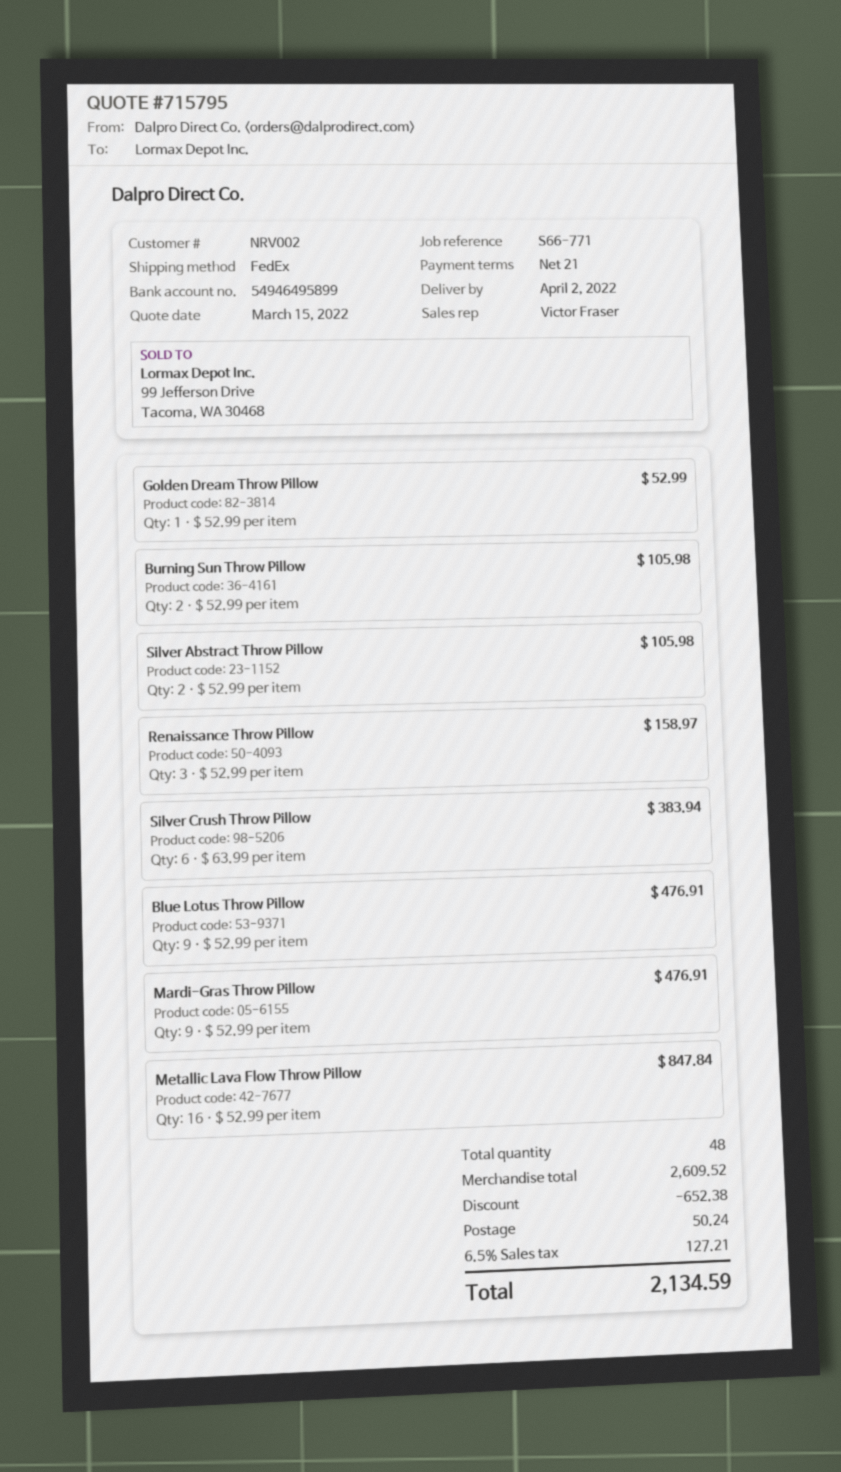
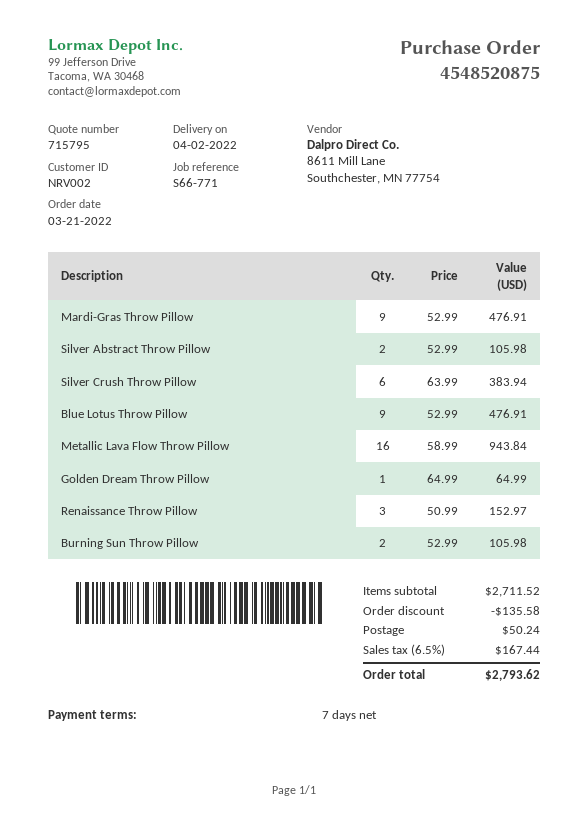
payment terms: 21 days -> 7 days
Golden Dream Throw Pillow: 1 x 52.99 = 52.99 -> 1 x 64.99 = 64.99
Renaissance Throw Pillow: 3 x 52.99 = 158.97 -> 3 x 50.99 = 152.97
Metallic Lava Flow Throw Pillow: 16 x 52.99 = 847.84 -> 16 x 58.99 = 943.84
subtotal: 2609.52 -> 2711.52
discount: 652.38 -> 135.58
tax: 6.5% = 127.21 -> 6.5% = 167.44
total: 2134.59 -> 2793.62

